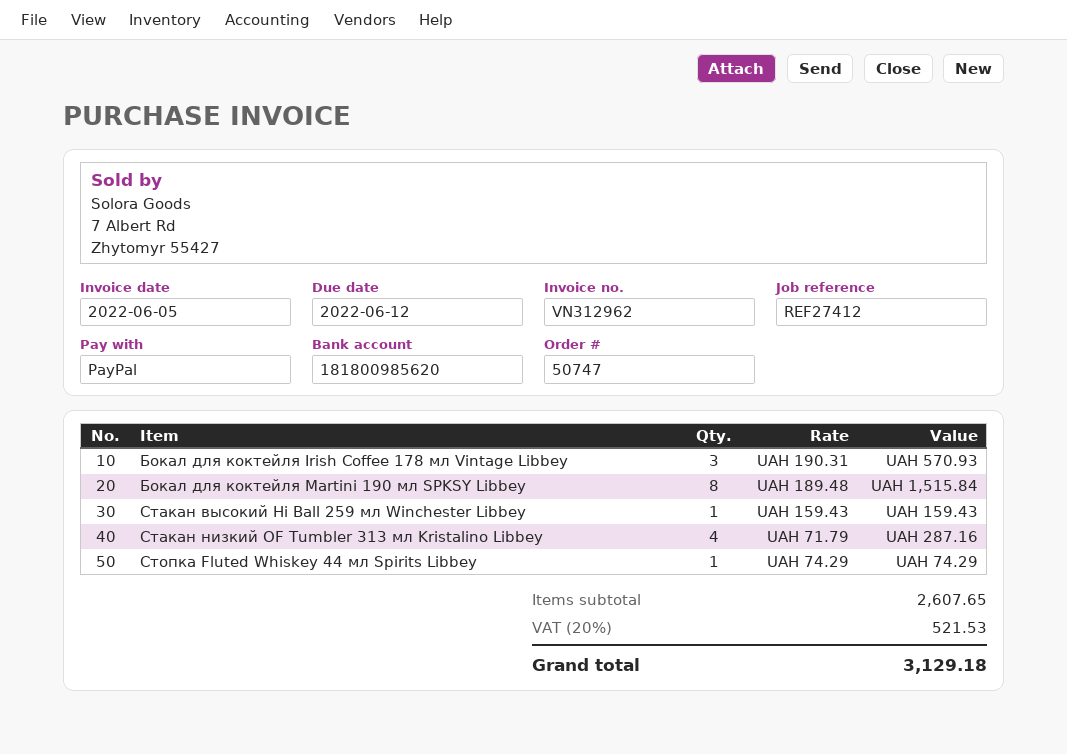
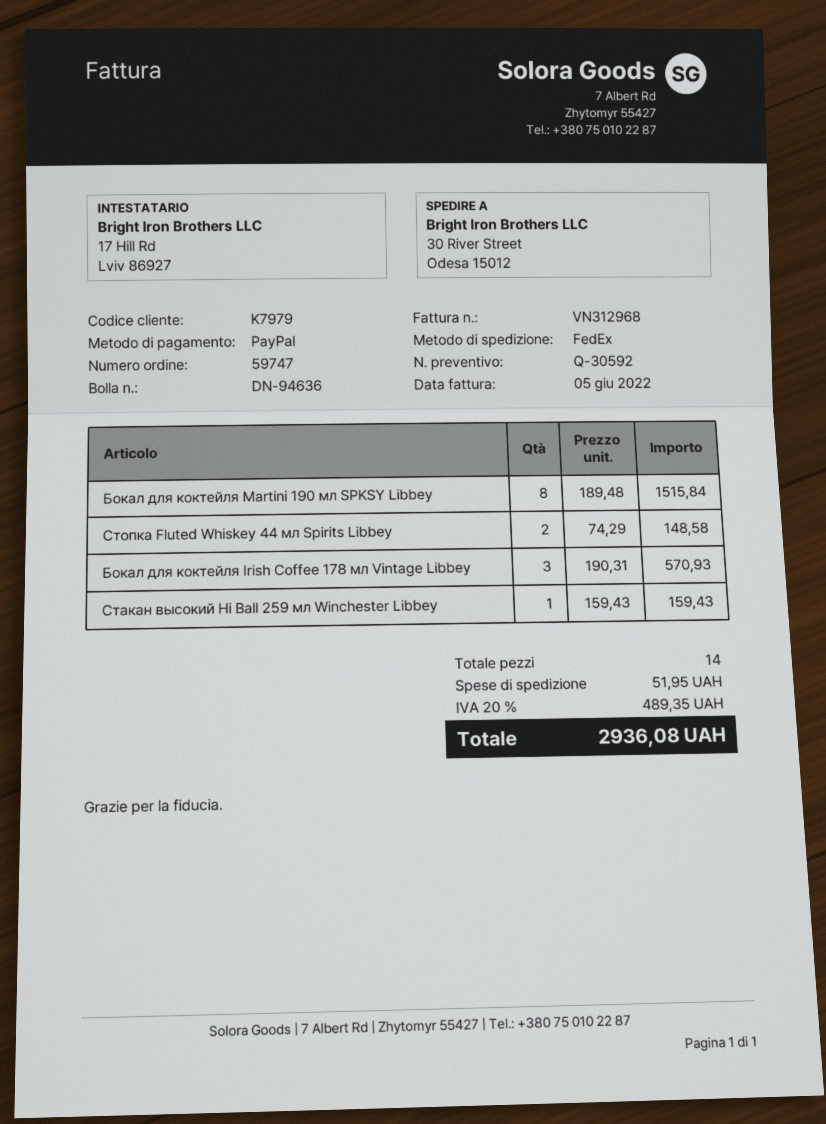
order number: 50747 -> 59747
invoice number: VN312962 -> VN312968
Стакан низкий OF Tumbler 313 мл Kristalino Libbey: 4 x 71.79 = 287.16 -> none
Стопка Fluted Whiskey 44 мл Spirits Libbey: 1 x 74.29 = 74.29 -> 2 x 74.29 = 148.58
shipping: none -> 51.95
tax: 20% = 521.53 -> 20% = 489.35
total: 3129.18 -> 2936.08

